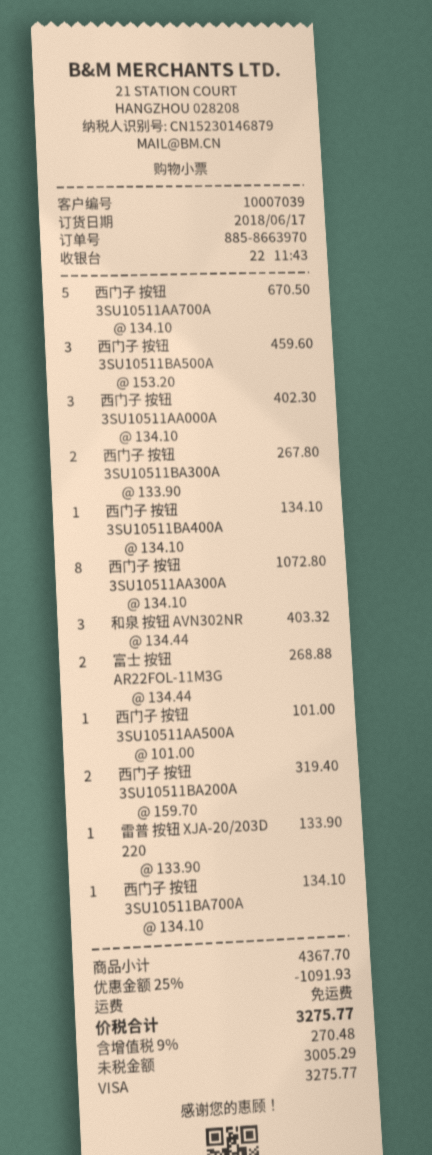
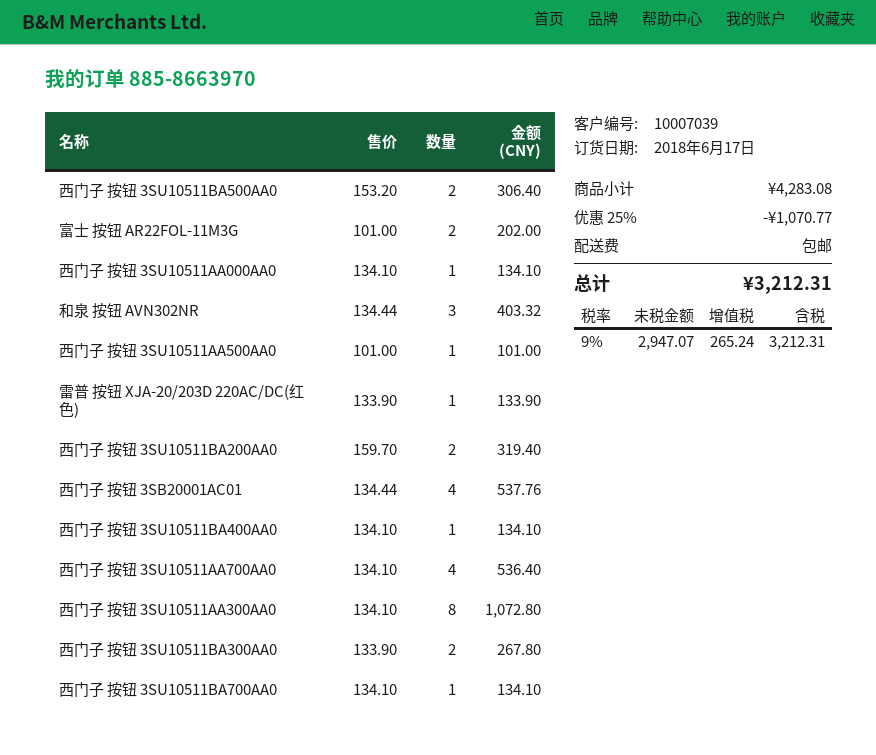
西门子 按钮 3SU10511AA700A: 5 x 134.10 = 670.50 -> 4 x 134.10 = 536.40
西门子 按钮 3SU10511BA500A: 3 x 153.20 = 459.60 -> 2 x 153.20 = 306.40
西门子 按钮 3SU10511AA000A: 3 x 134.10 = 402.30 -> 1 x 134.10 = 134.10
富士 按钮 AR22FOL-11M3G: 2 x 134.44 = 268.88 -> 2 x 101.00 = 202.00
西门子 按钮 3SB20001AC01: none -> 4 x 134.44 = 537.76
subtotal: 4367.70 -> 4283.08
discount: 25% = 1091.93 -> 25% = 1070.77
net: 3005.29 -> 2947.07
tax: 9% = 270.48 -> 9% = 265.24
total: 3275.77 -> 3212.31

